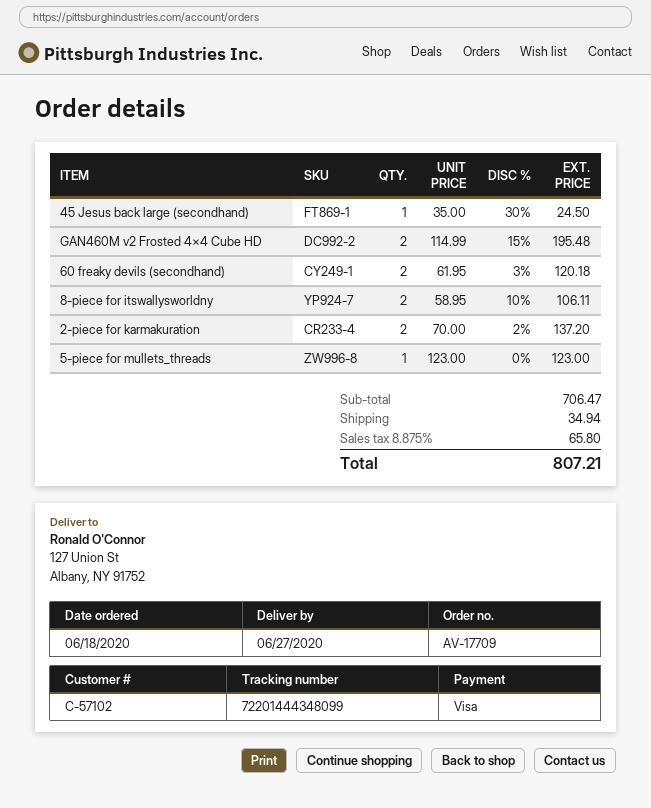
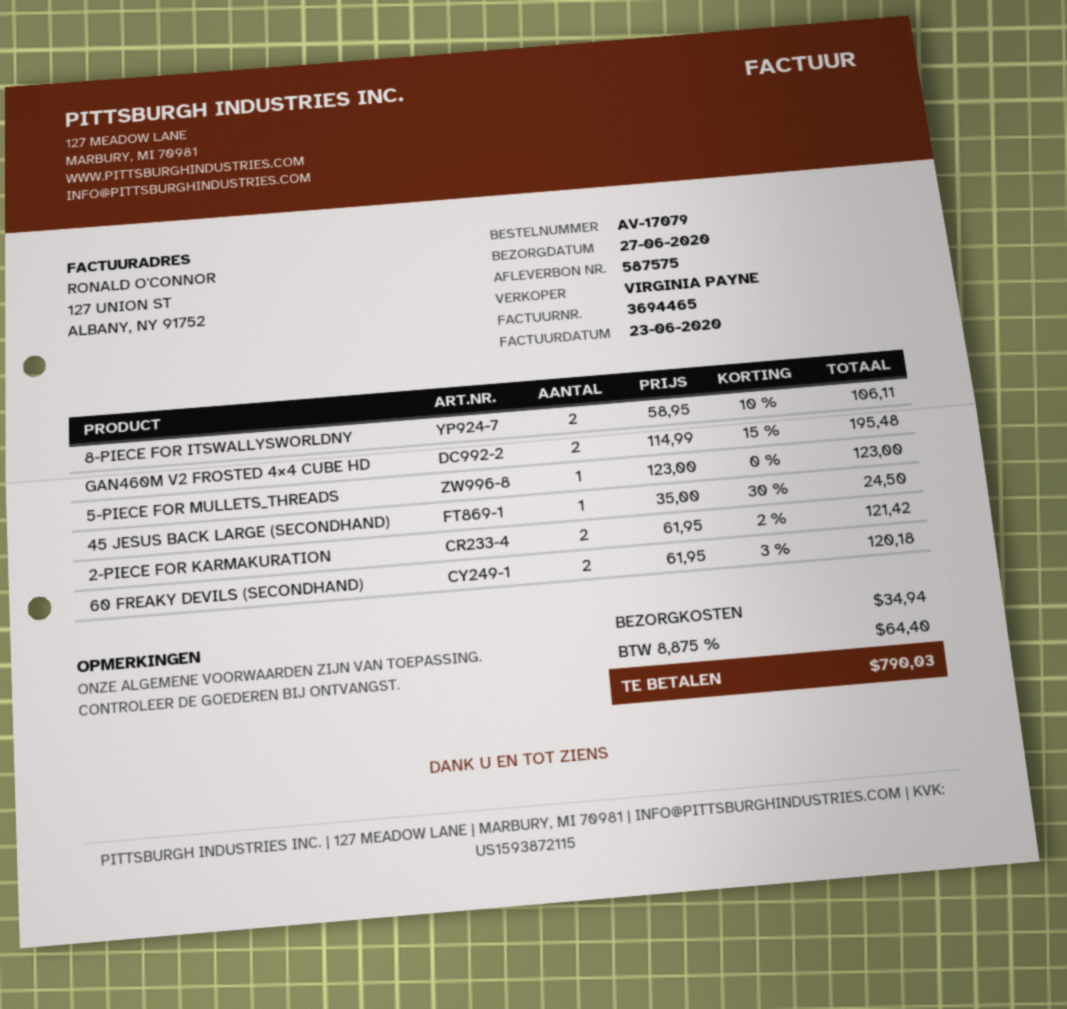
order number: AV-17709 -> AV-17079
2-piece for karmakuration: 2 x 70.00 - 2% = 137.20 -> 2 x 61.95 - 2% = 121.42
tax: 8.875% = 65.80 -> 8.875% = 64.40
total: 807.21 -> 790.03

